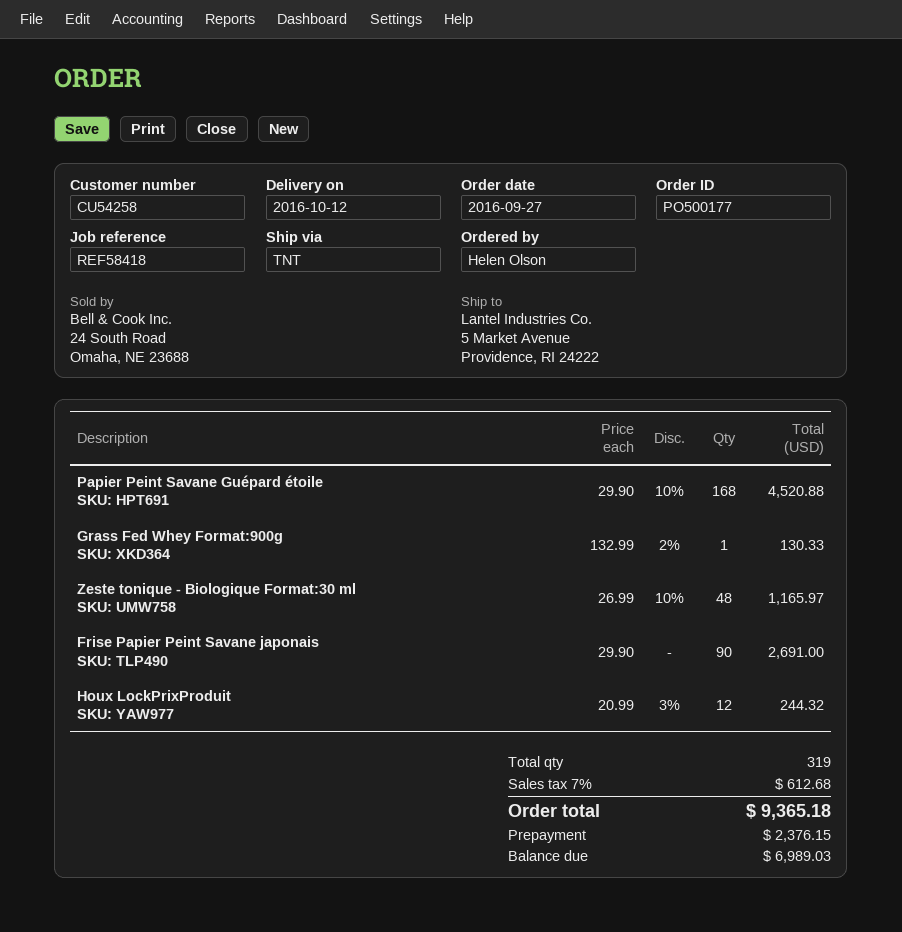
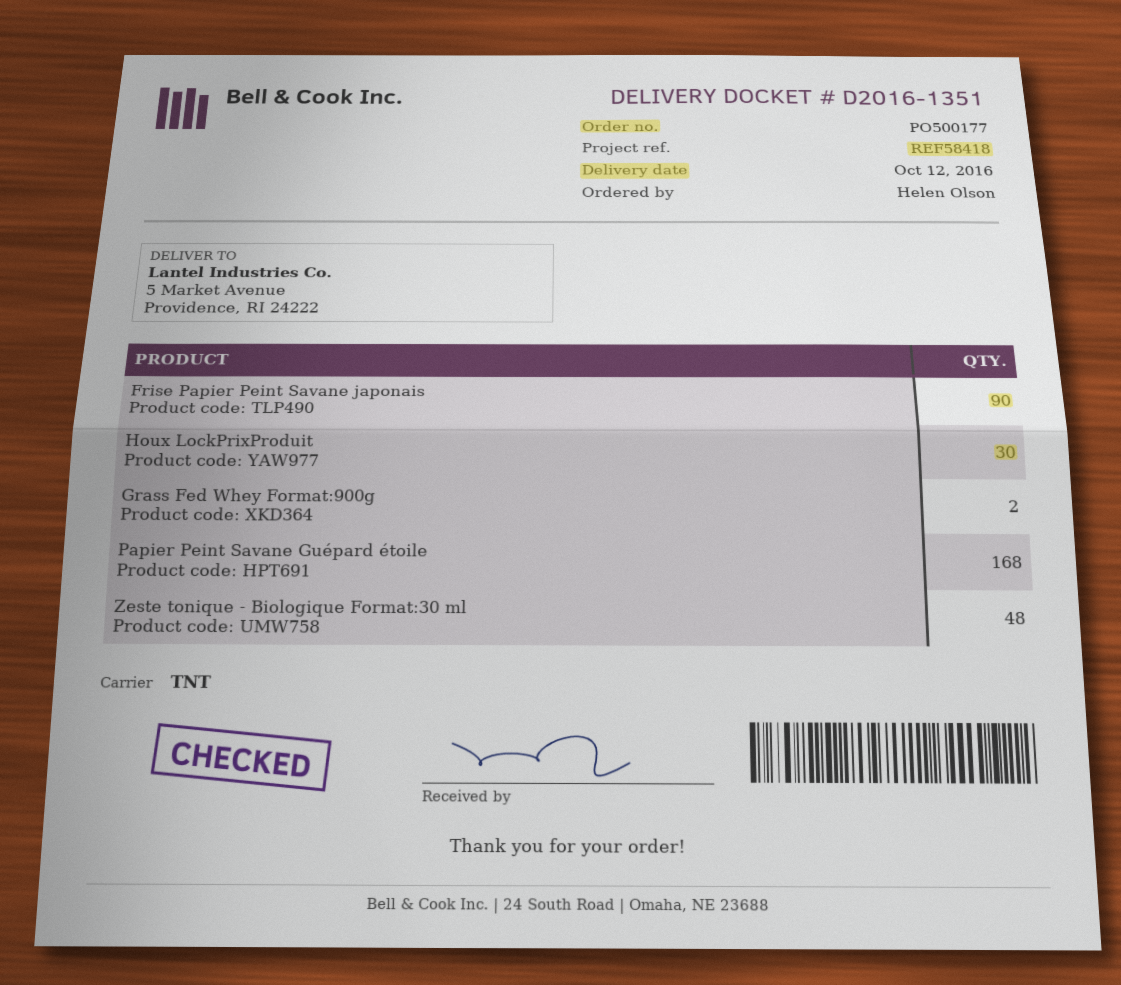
Grass Fed Whey Format:900g: 1 -> 2
Houx LockPrixProduit: 12 -> 30

